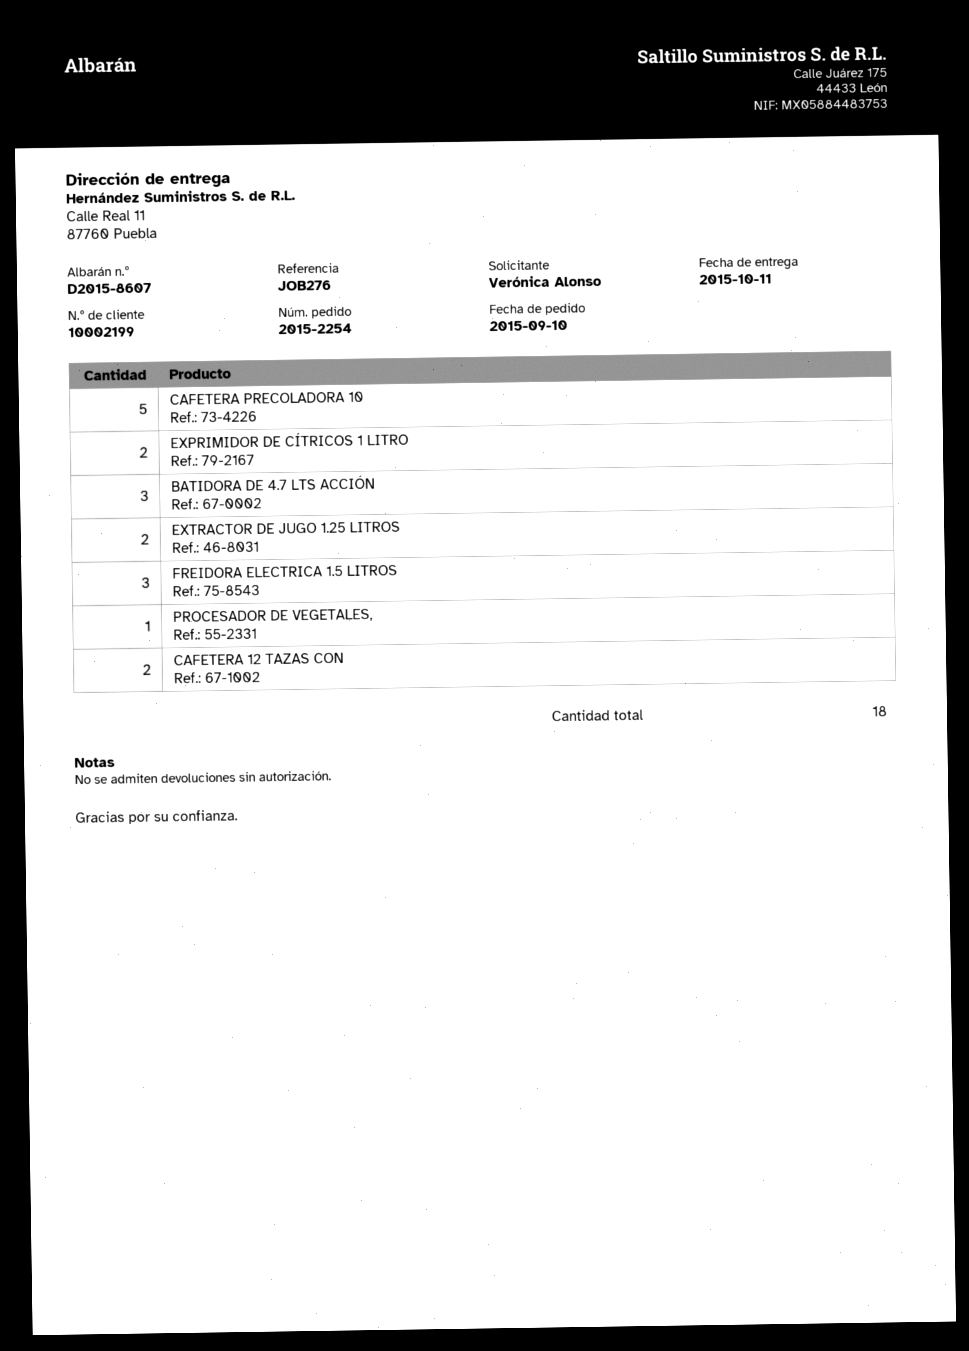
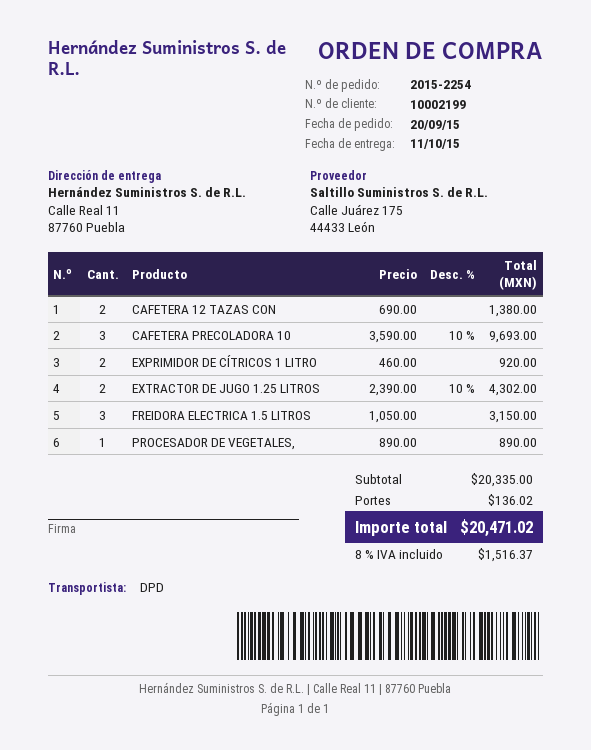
order date: 2015-09-10 -> 2015-09-20
CAFETERA PRECOLADORA 10: 5 -> 3
BATIDORA DE 4.7 LTS ACCIÓN: 3 -> none

